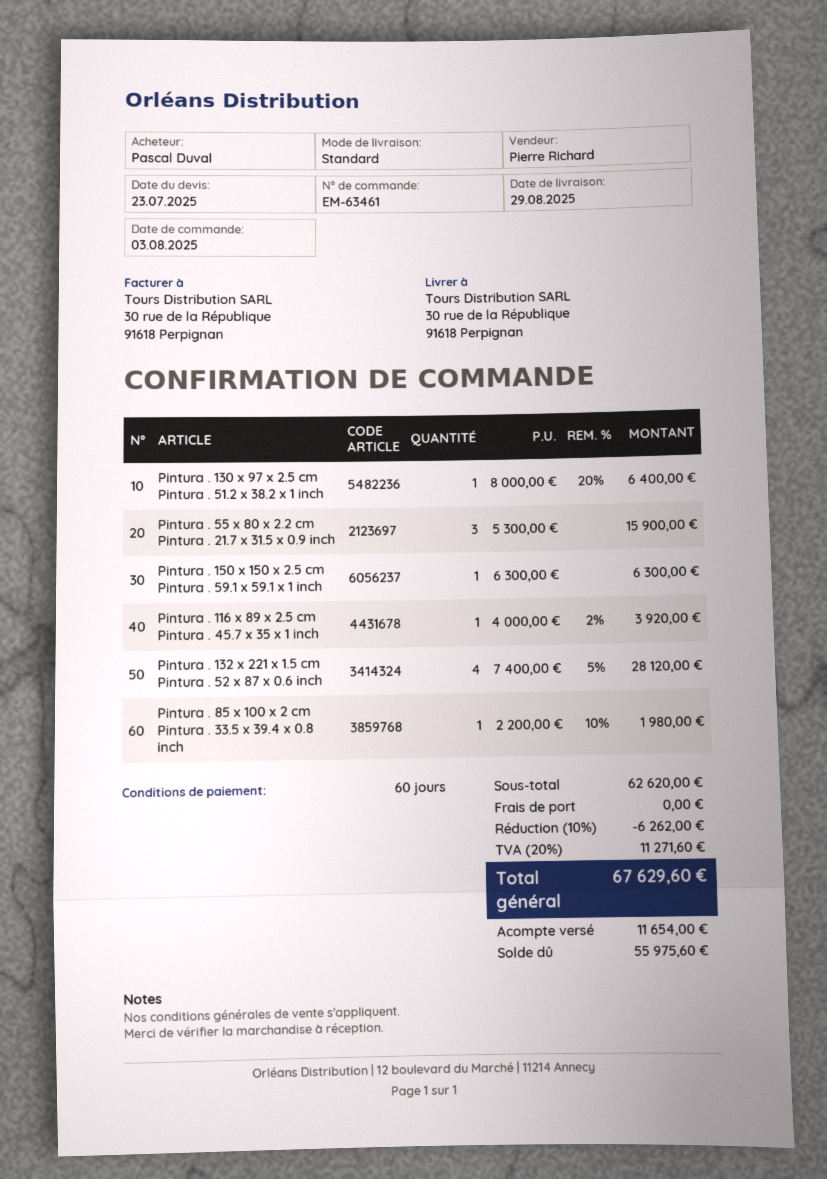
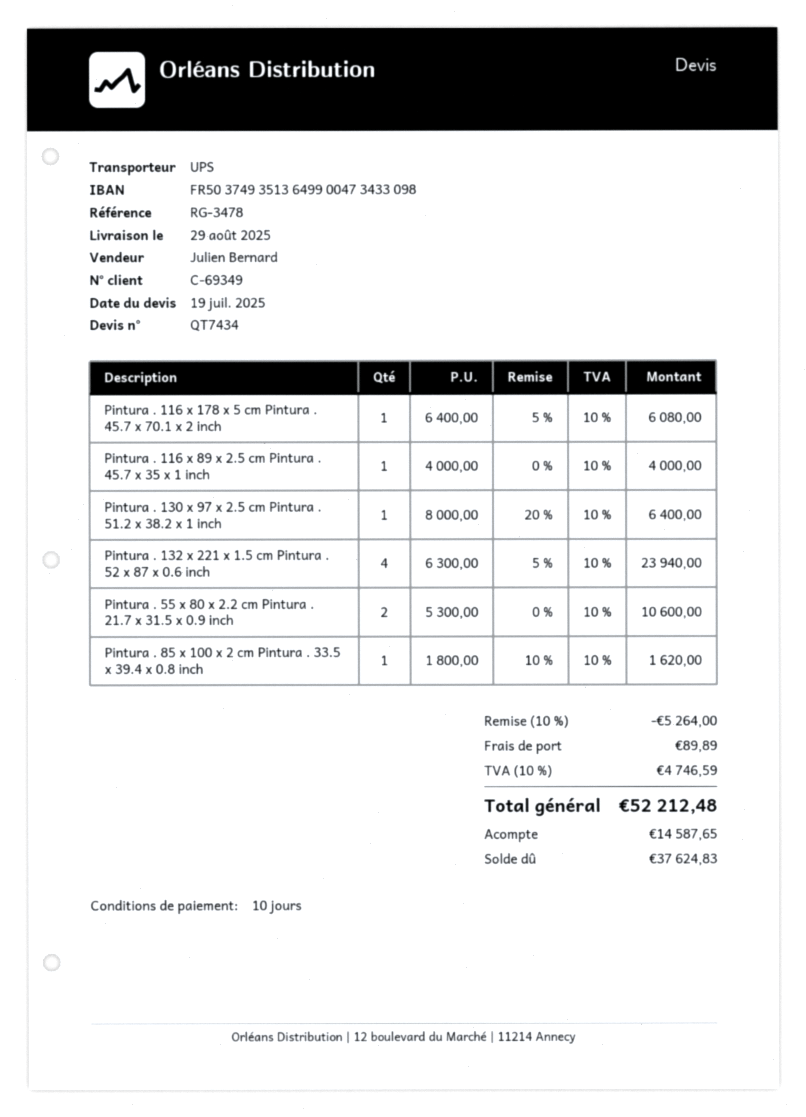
quote date: 2025-07-23 -> 2025-07-19
payment terms: 60 days -> 10 days
sales rep: Pierre Richard -> Julien Bernard
shipping method: standard -> UPS
Pintura . 55 x 80 x 2.2 cm Pintura . 21.7 x 31.5 x 0.9 inch: 3 x 5300.00 = 15900.00 -> 2 x 5300.00 = 10600.00
Pintura . 150 x 150 x 2.5 cm Pintura . 59.1 x 59.1 x 1 inch: 1 x 6300.00 = 6300.00 -> none
Pintura . 116 x 89 x 2.5 cm Pintura . 45.7 x 35 x 1 inch: 1 x 4000.00 - 2% = 3920.00 -> 1 x 4000.00 = 4000.00
Pintura . 132 x 221 x 1.5 cm Pintura . 52 x 87 x 0.6 inch: 4 x 7400.00 - 5% = 28120.00 -> 4 x 6300.00 - 5% = 23940.00
Pintura . 85 x 100 x 2 cm Pintura . 33.5 x 39.4 x 0.8 inch: 1 x 2200.00 - 10% = 1980.00 -> 1 x 1800.00 - 10% = 1620.00
Pintura . 116 x 178 x 5 cm Pintura . 45.7 x 70.1 x 2 inch: none -> 1 x 6400.00 - 5% = 6080.00
discount: 10% = 6262.00 -> 10% = 5264.00
shipping: 0.00 -> 89.89
tax: 20% = 11271.60 -> 10% = 4746.59
total: 67629.60 -> 52212.48
deposit: 11654.00 -> 14587.65
balance: 55975.60 -> 37624.83

